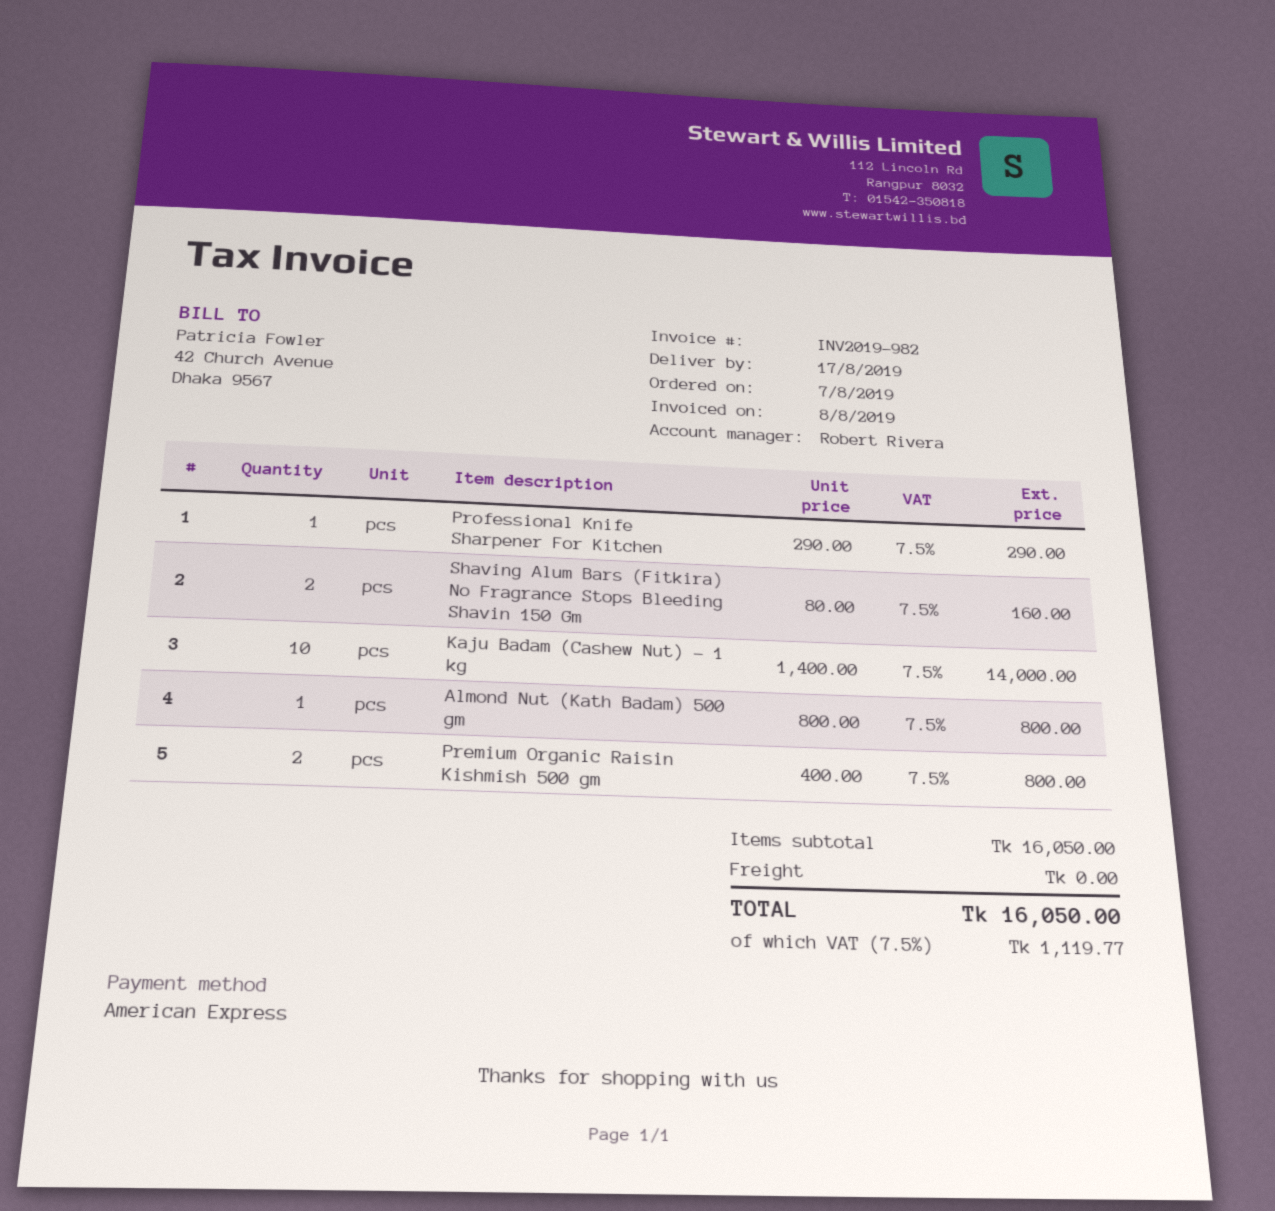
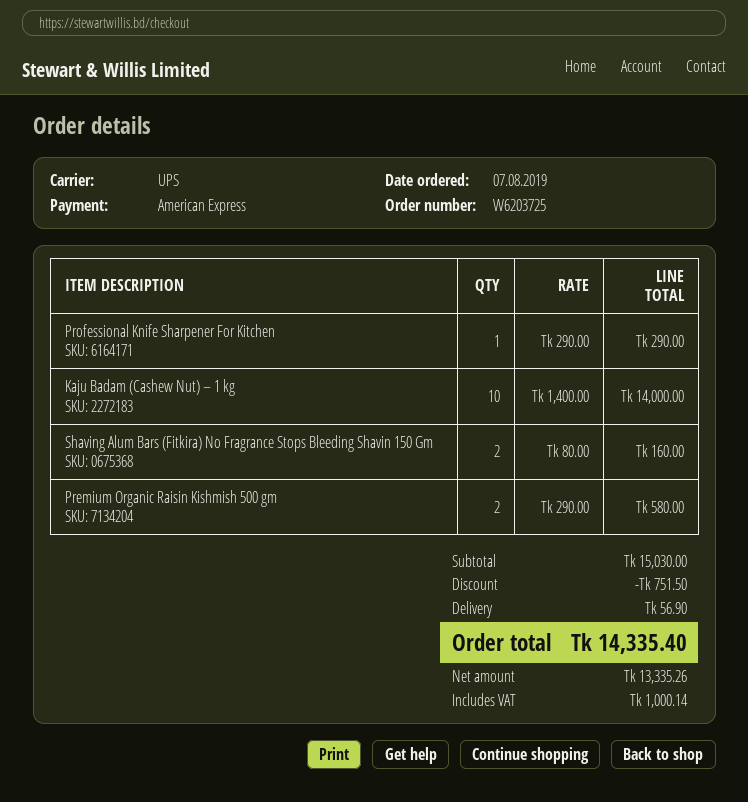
Almond Nut (Kath Badam) 500 gm: 1 x 800.00 = 800.00 -> none
Premium Organic Raisin Kishmish 500 gm: 2 x 400.00 = 800.00 -> 2 x 290.00 = 580.00
subtotal: 16050.00 -> 15030.00
discount: none -> 751.50
shipping: 0.00 -> 56.90
tax: 1119.77 -> 1000.14
total: 16050.00 -> 14335.40

